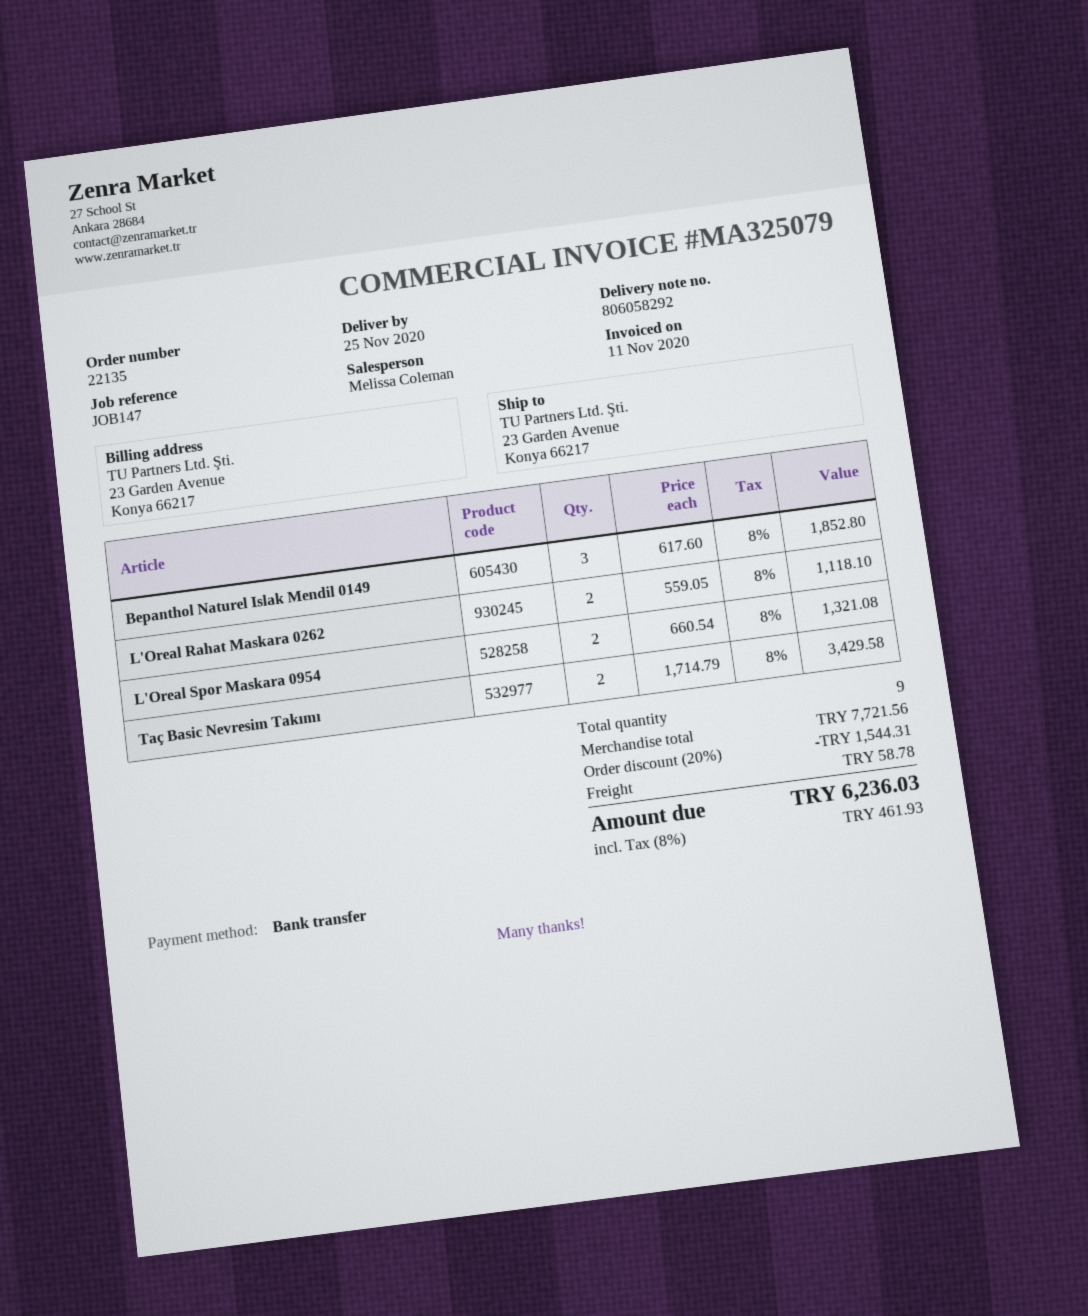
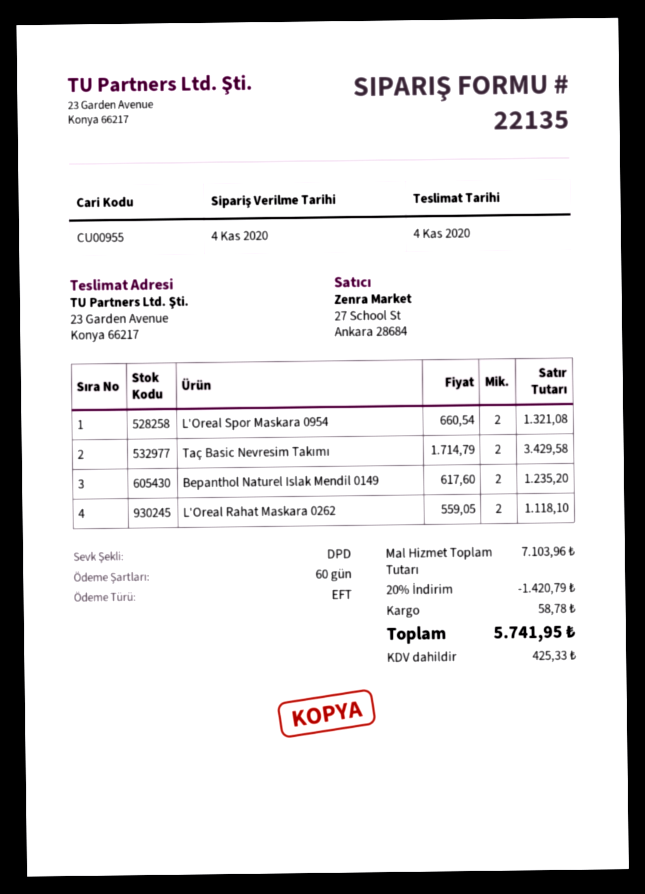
delivery date: 2020-11-25 -> 2020-11-04
Bepanthol Naturel Islak Mendil 0149: 3 x 617.60 = 1852.80 -> 2 x 617.60 = 1235.20
subtotal: 7721.56 -> 7103.96
discount: 20% = 1544.31 -> 20% = 1420.79
tax: 461.93 -> 425.33
total: 6236.03 -> 5741.95

